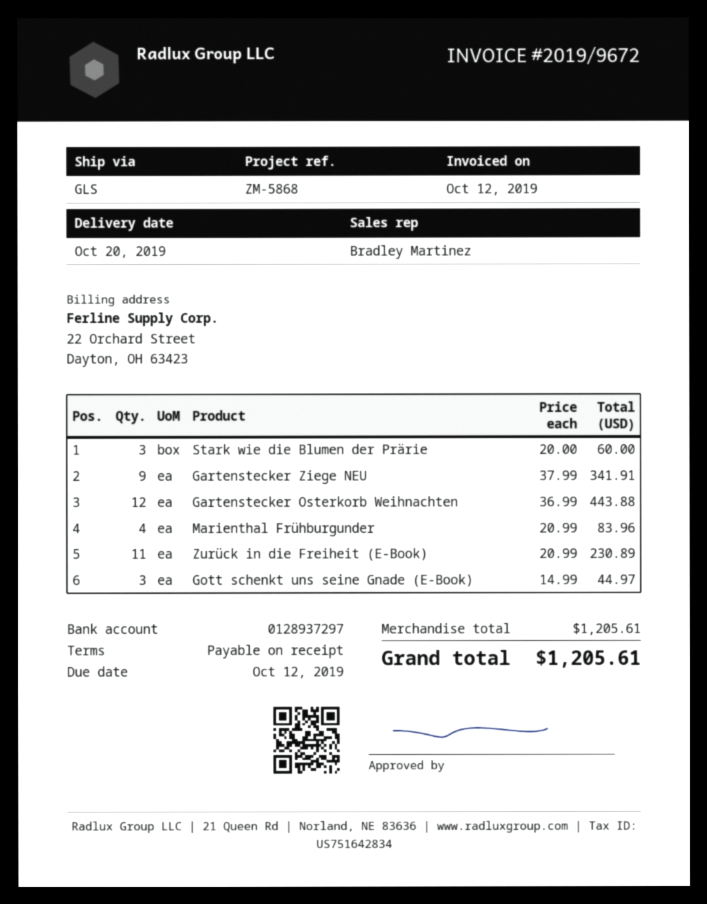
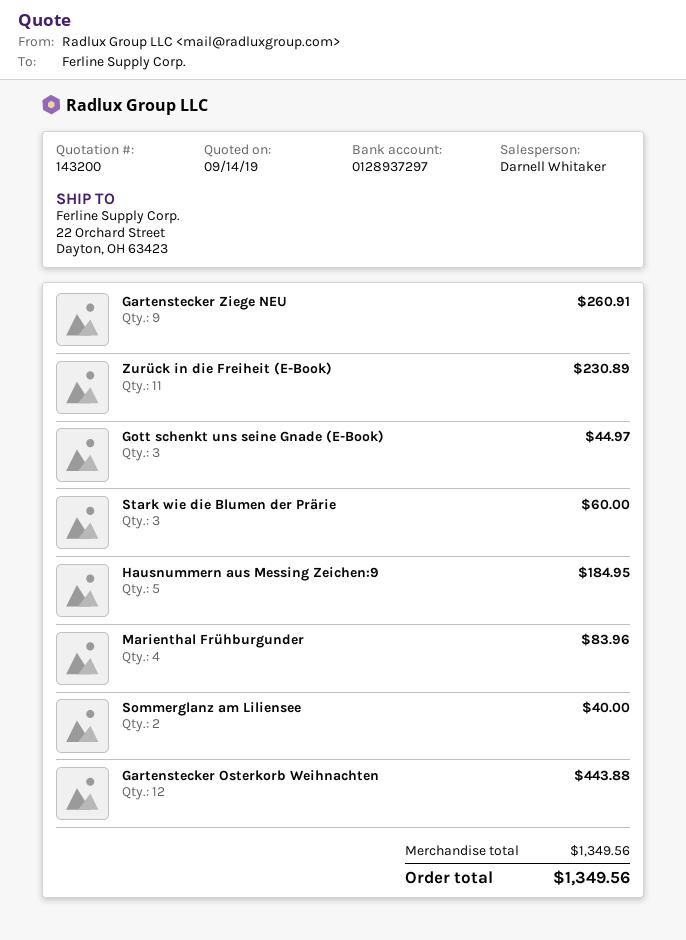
sales rep: Bradley Martinez -> Darnell Whitaker
Gartenstecker Ziege NEU: 9 for 341.91 -> 9 for 260.91
Hausnummern aus Messing Zeichen:9: none -> 5 for 184.95
Sommerglanz am Liliensee: none -> 2 for 40.00
subtotal: 1205.61 -> 1349.56
total: 1205.61 -> 1349.56

